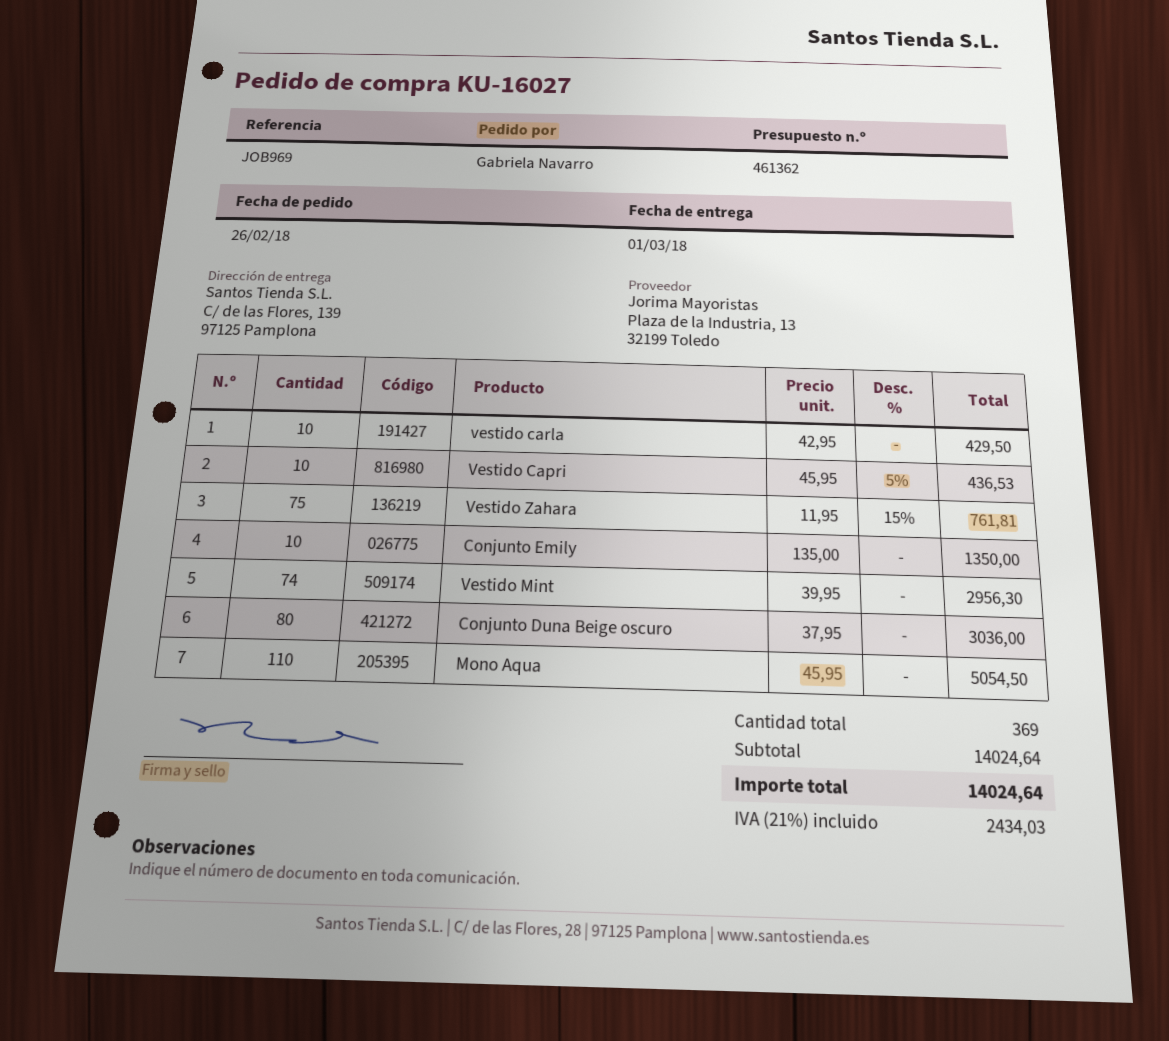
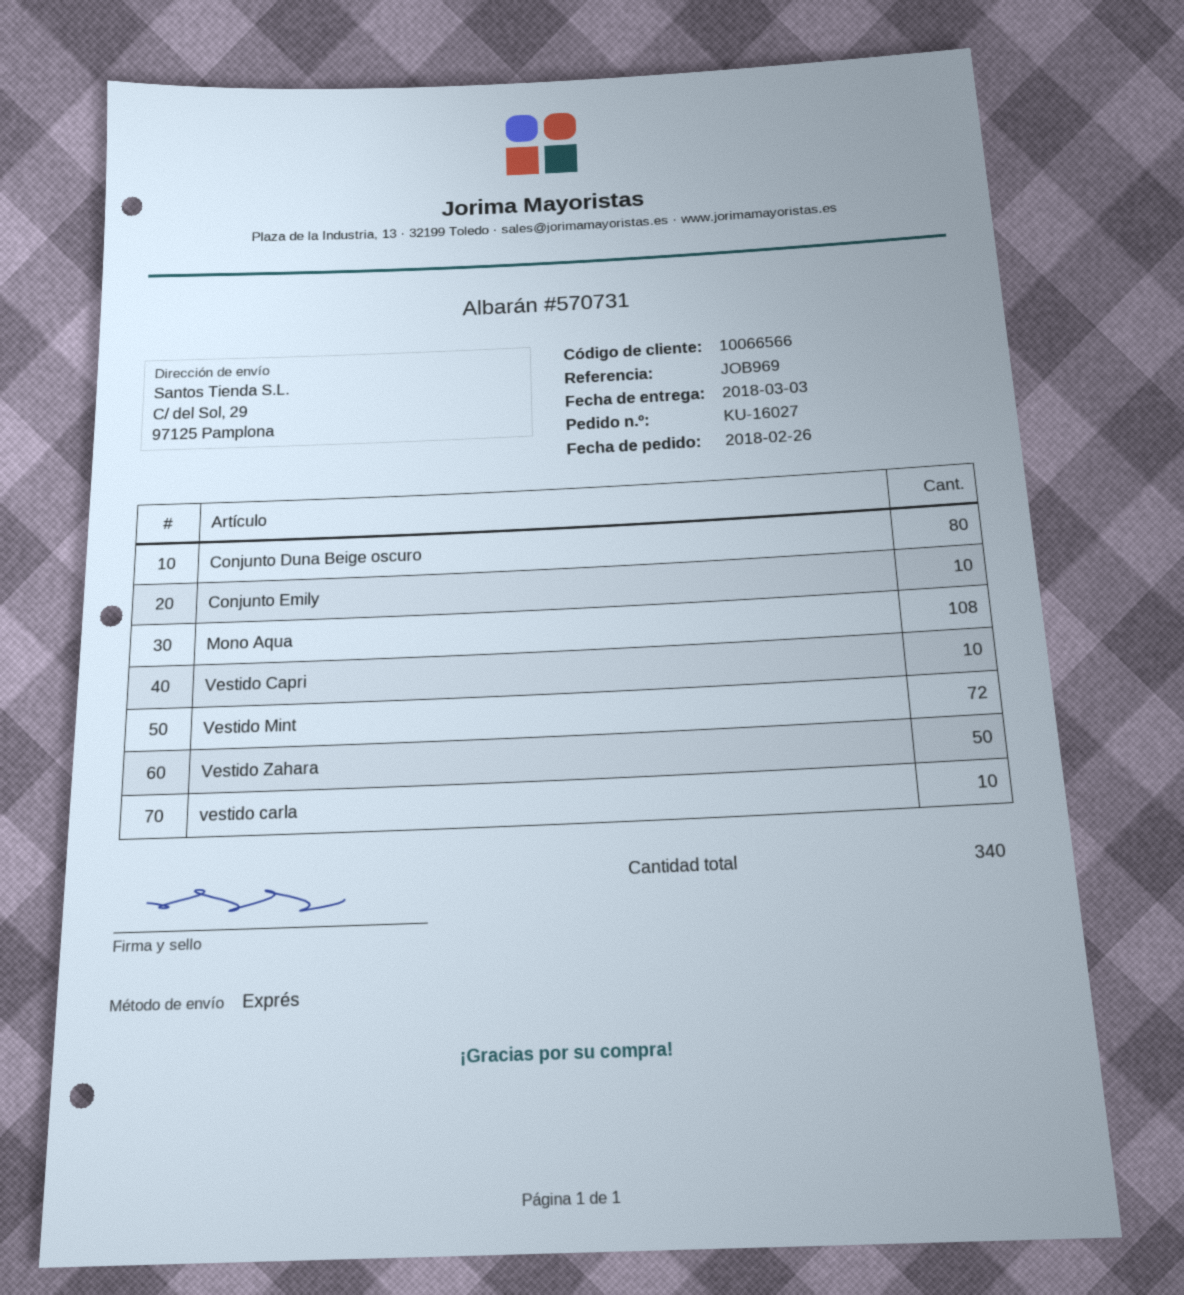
delivery date: 2018-03-01 -> 2018-03-03
ship to: C/ de las Flores, 139, 97125 Pamplona -> C/ del Sol, 29, 97125 Pamplona
Vestido Zahara: 75 -> 50
Vestido Mint: 74 -> 72
Mono Aqua: 110 -> 108
total quantity: 369 -> 340

